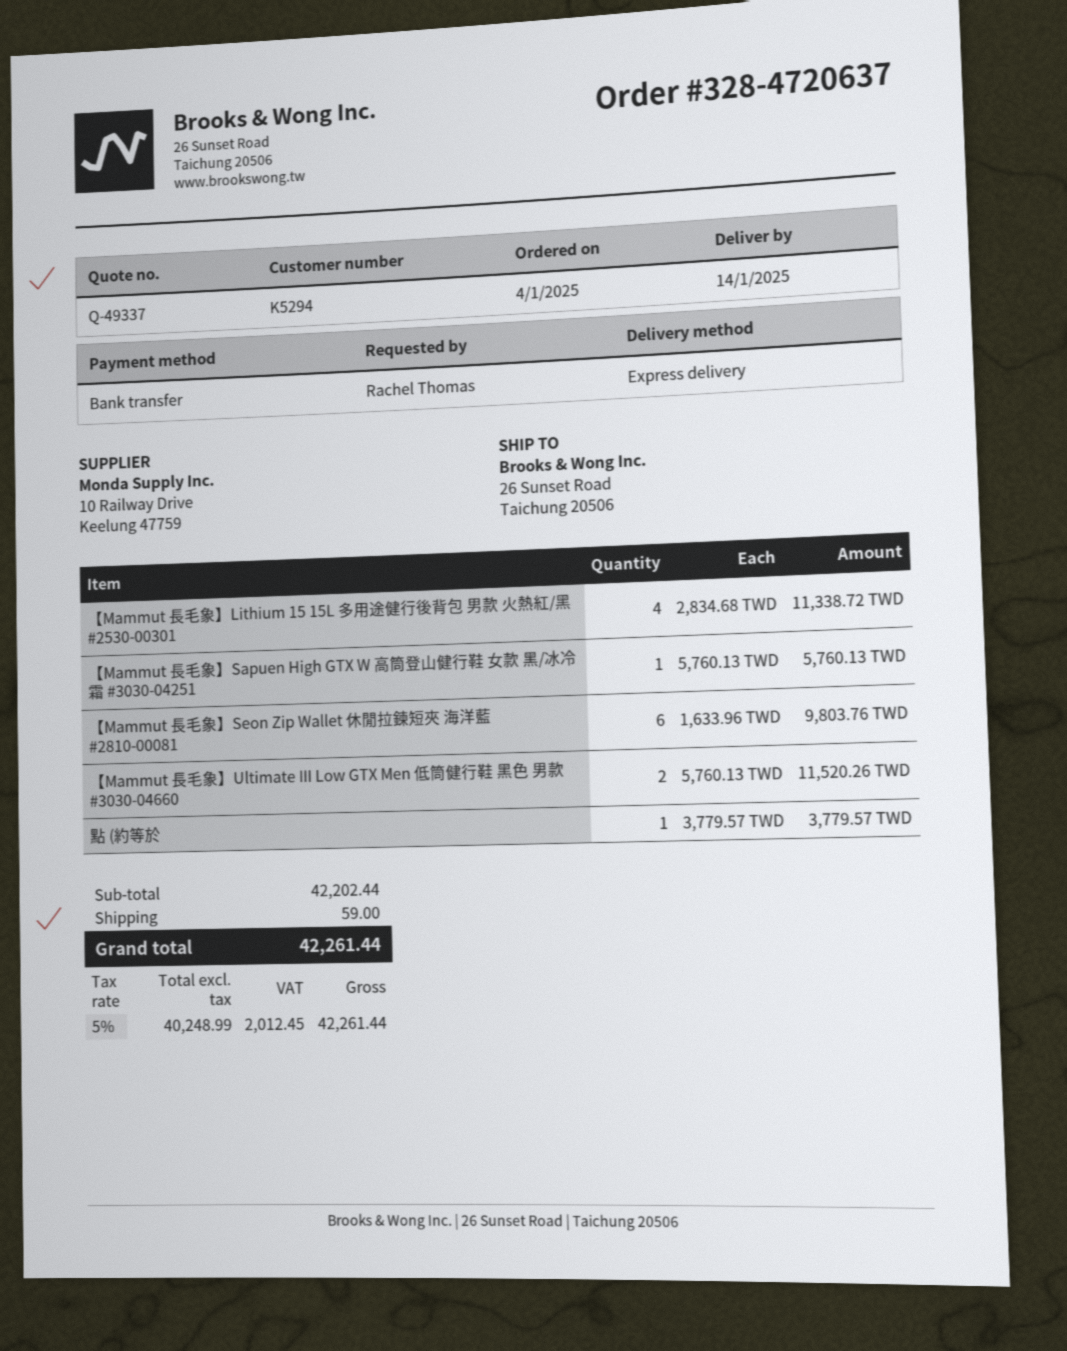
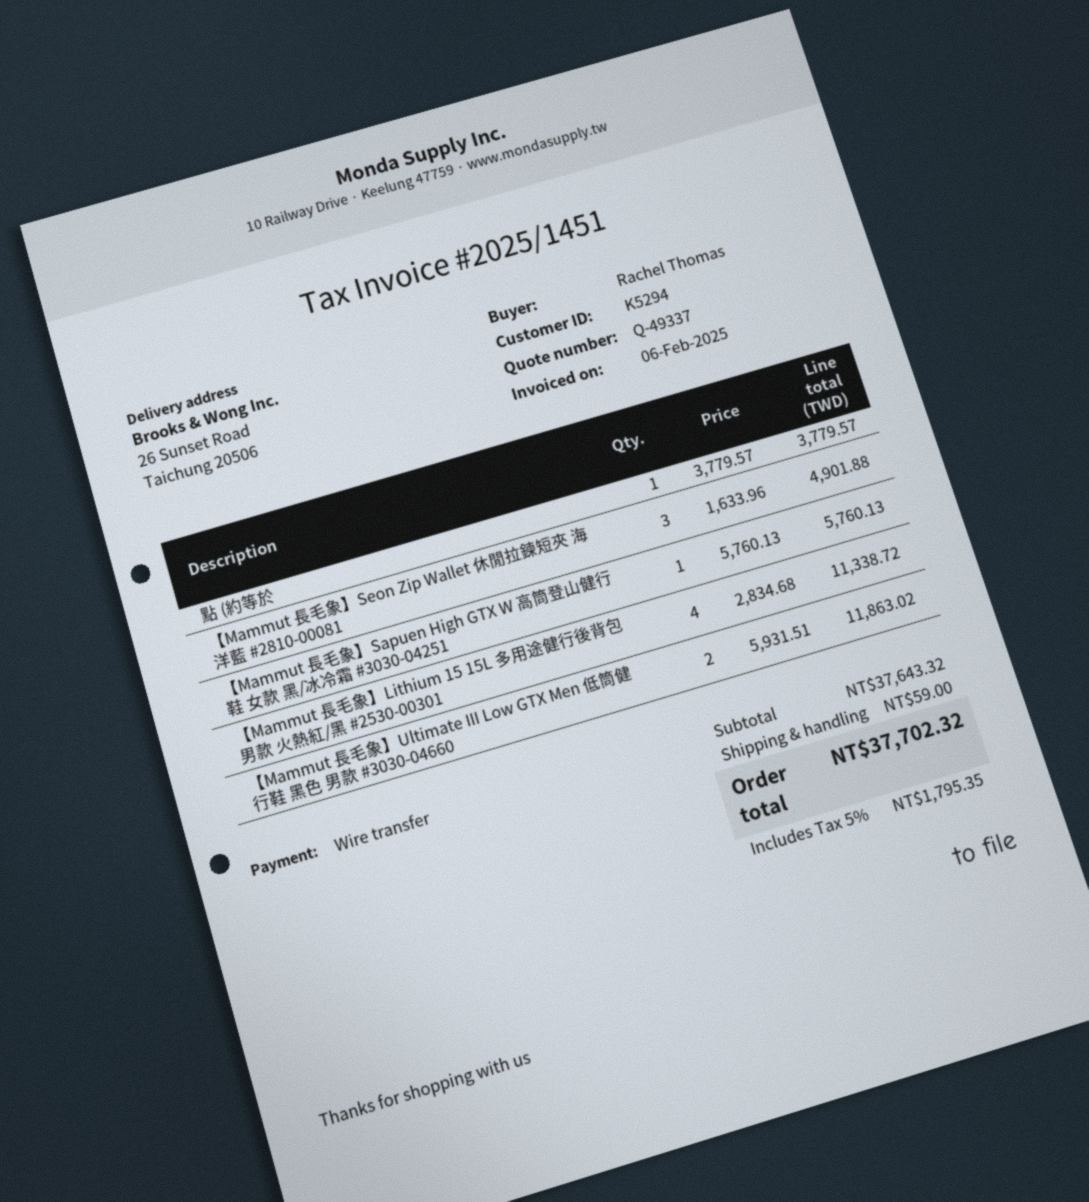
【Mammut 長毛象】Seon Zip Wallet 休閒拉鍊短夾 海洋藍 #2810-00081: 6 x 1633.96 = 9803.76 -> 3 x 1633.96 = 4901.88
【Mammut 長毛象】Ultimate III Low GTX Men 低筒健行鞋 黑色 男款 #3030-04660: 2 x 5760.13 = 11520.26 -> 2 x 5931.51 = 11863.02
subtotal: 42202.44 -> 37643.32
tax: 5% = 2012.45 -> 5% = 1795.35
total: 42261.44 -> 37702.32

